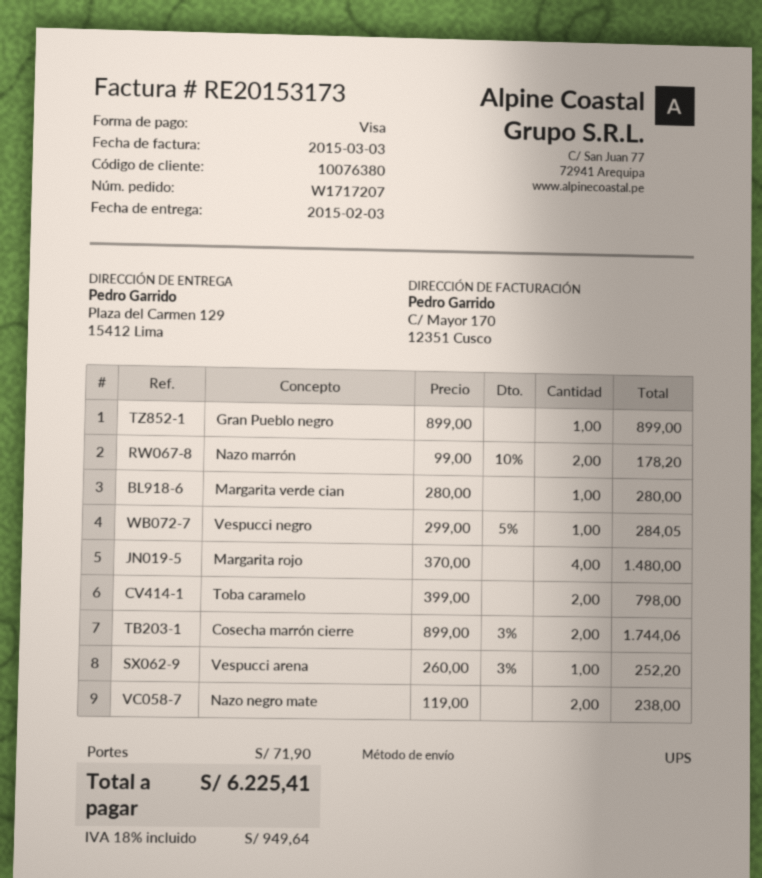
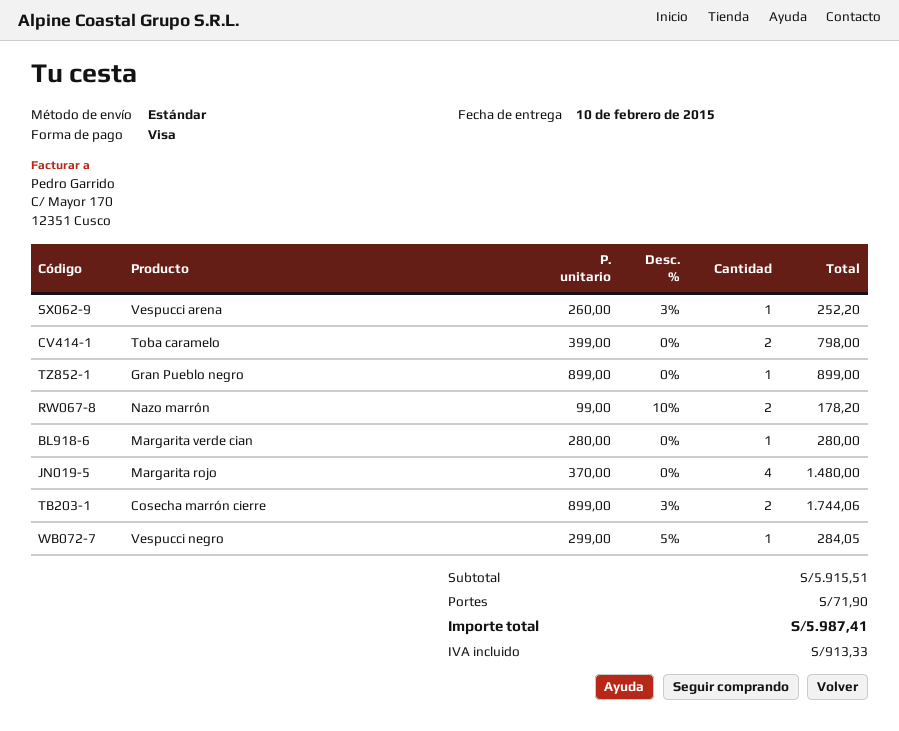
delivery date: 2015-02-03 -> 2015-02-10
shipping method: UPS -> standard
Nazo negro mate: 2 x 119.00 = 238.00 -> none
tax: 949.64 -> 913.33
total: 6225.41 -> 5987.41

